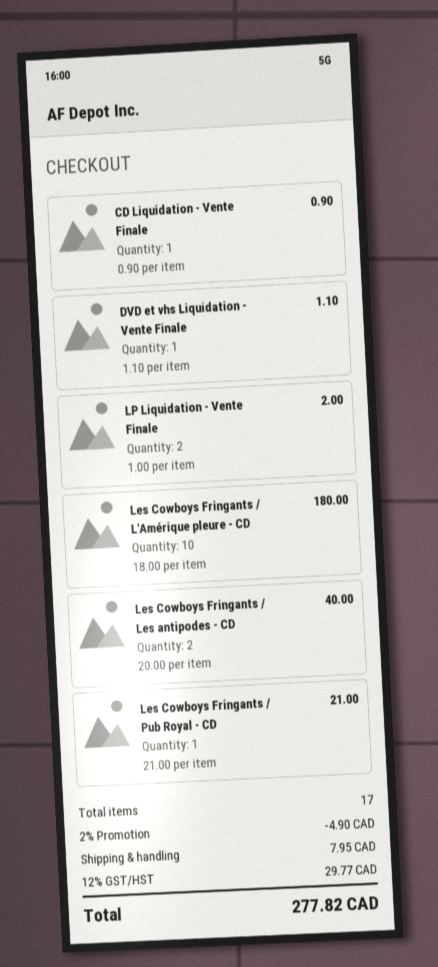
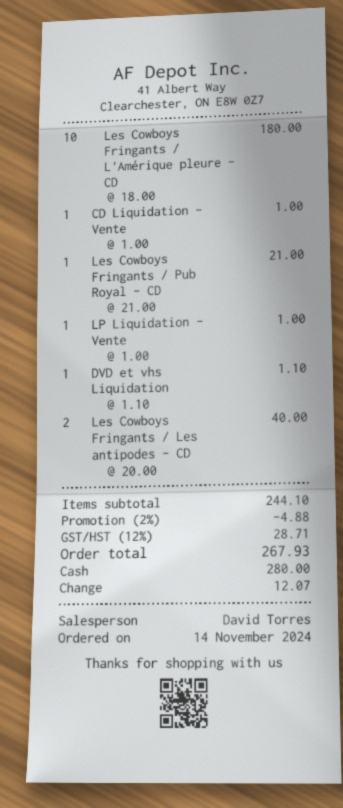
CD Liquidation - Vente Finale: 1 x 0.90 = 0.90 -> 1 x 1.00 = 1.00
LP Liquidation - Vente Finale: 2 x 1.00 = 2.00 -> 1 x 1.00 = 1.00
discount: 2% = 4.90 -> 2% = 4.88
shipping: 7.95 -> none
tax: 12% = 29.77 -> 12% = 28.71
total: 277.82 -> 267.93

